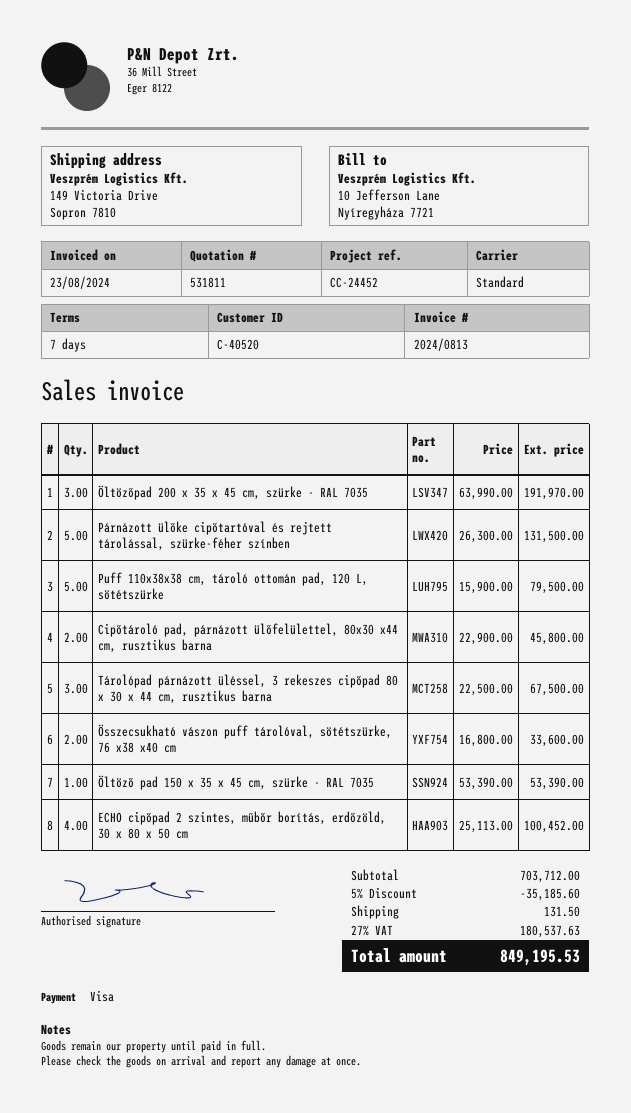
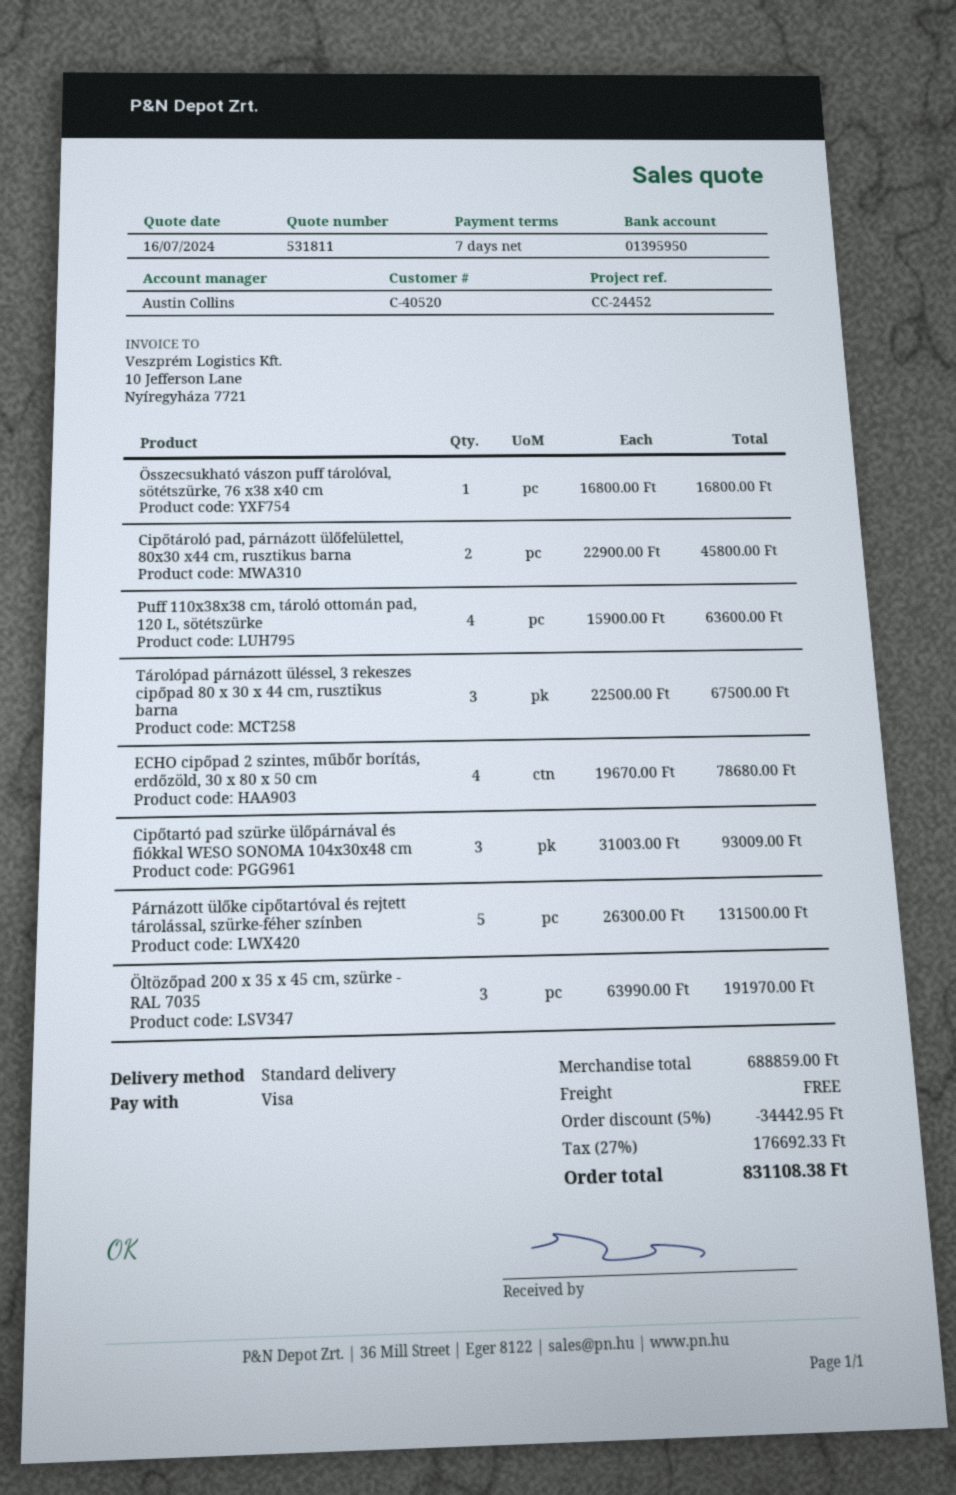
Puff 110x38x38 cm, tároló ottomán pad, 120 L, sötétszürke: 5 x 15900.00 = 79500.00 -> 4 x 15900.00 = 63600.00
Összecsukható vászon puff tárolóval, sötétszürke, 76 x38 x40 cm: 2 x 16800.00 = 33600.00 -> 1 x 16800.00 = 16800.00
Öltöző pad 150 x 35 x 45 cm, szürke - RAL 7035: 1 x 53390.00 = 53390.00 -> none
ECHO cipőpad 2 szintes, műbőr borítás, erdőzöld, 30 x 80 x 50 cm: 4 x 25113.00 = 100452.00 -> 4 x 19670.00 = 78680.00
Cipőtartó pad szürke ülőpárnával és fiókkal WESO SONOMA 104x30x48 cm: none -> 3 x 31003.00 = 93009.00
subtotal: 703712.00 -> 688859.00
discount: 5% = 35185.60 -> 5% = 34442.95
shipping: 131.50 -> 0.00
tax: 27% = 180537.63 -> 27% = 176692.33
total: 849195.53 -> 831108.38

